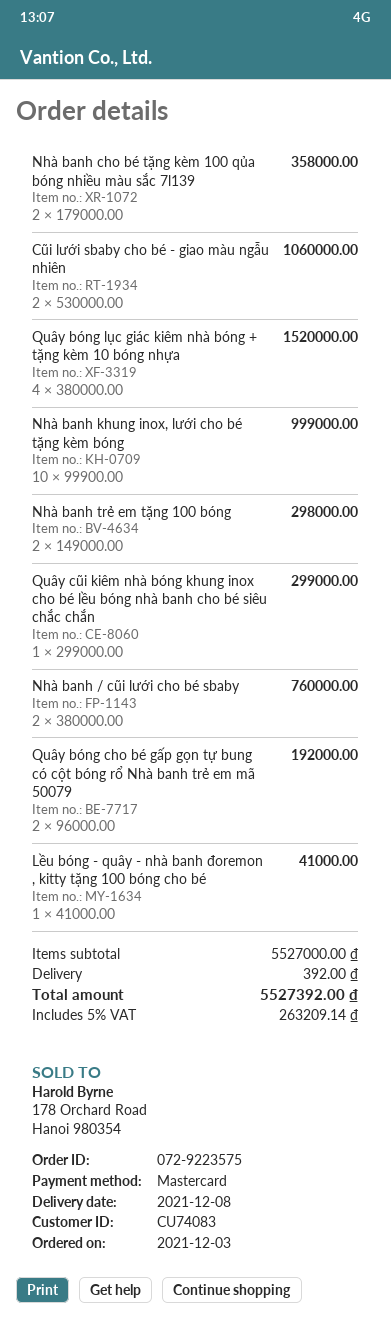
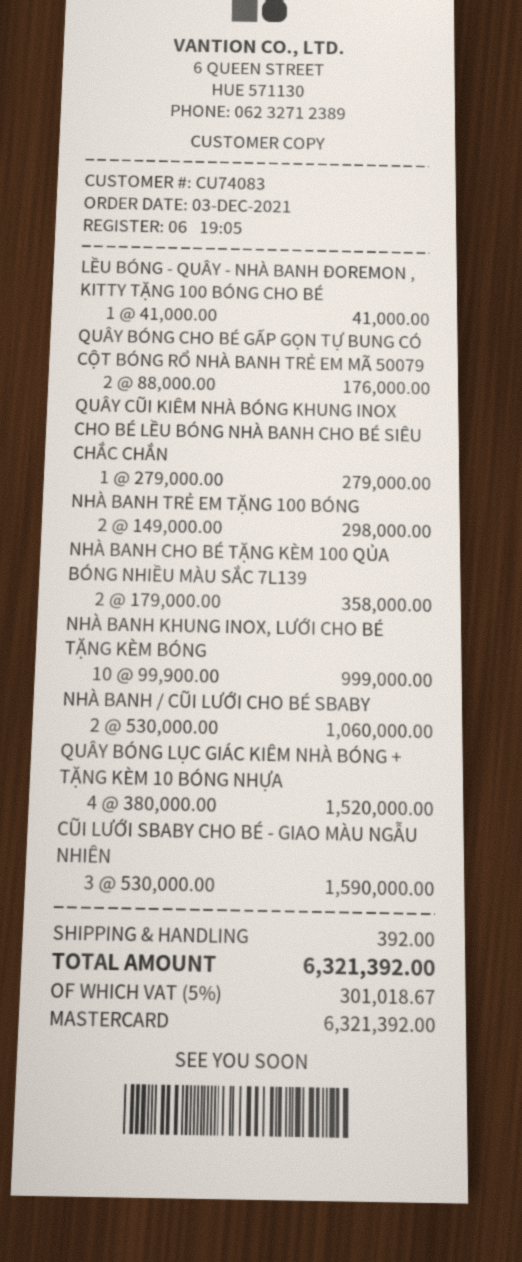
Cũi lưới sbaby cho bé - giao màu ngẫu nhiên: 2 x 530000.00 = 1060000.00 -> 3 x 530000.00 = 1590000.00
Quây cũi kiêm nhà bóng khung inox cho bé lều bóng nhà banh cho bé siêu chắc chắn: 1 x 299000.00 = 299000.00 -> 1 x 279000.00 = 279000.00
Nhà banh / cũi lưới cho bé sbaby: 2 x 380000.00 = 760000.00 -> 2 x 530000.00 = 1060000.00
Quây bóng cho bé gấp gọn tự bung có cột bóng rổ Nhà banh trẻ em mã 50079: 2 x 96000.00 = 192000.00 -> 2 x 88000.00 = 176000.00
tax: 5% = 263209.14 -> 5% = 301018.67
total: 5527392.00 -> 6321392.00

